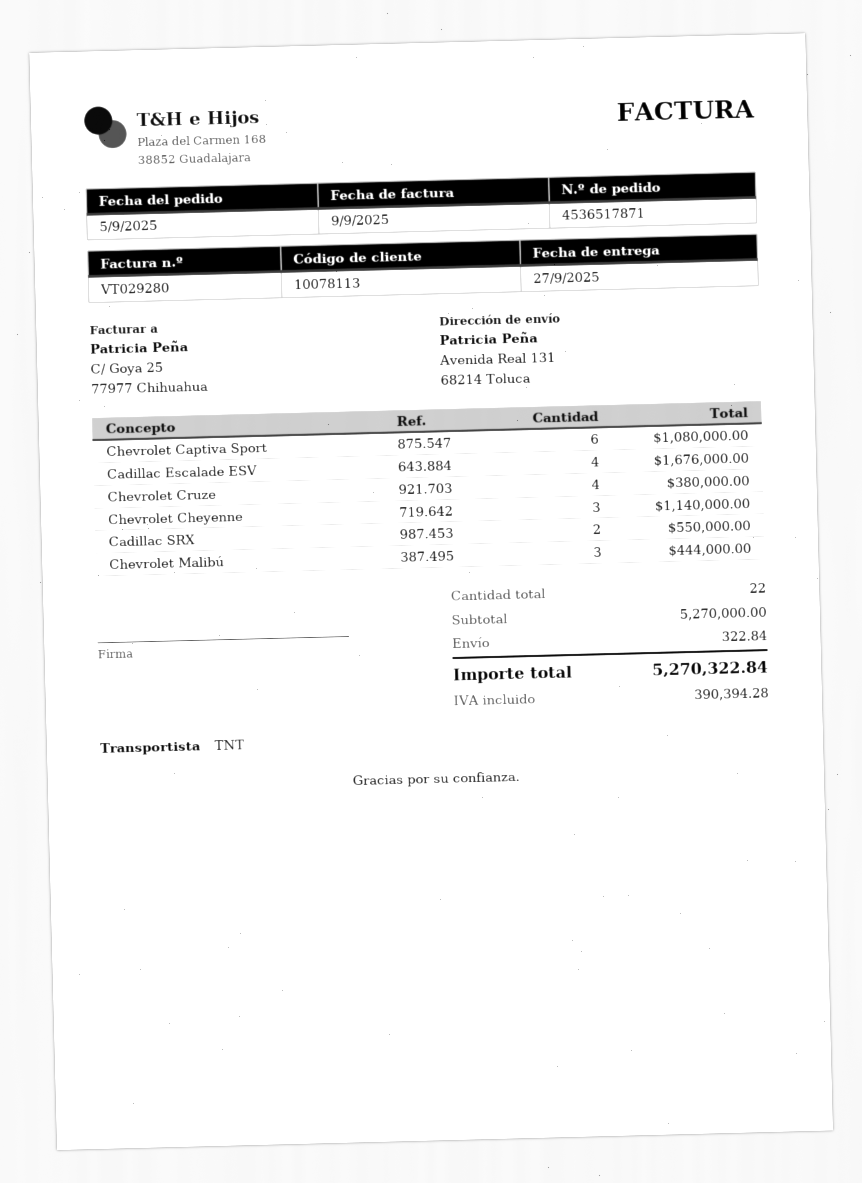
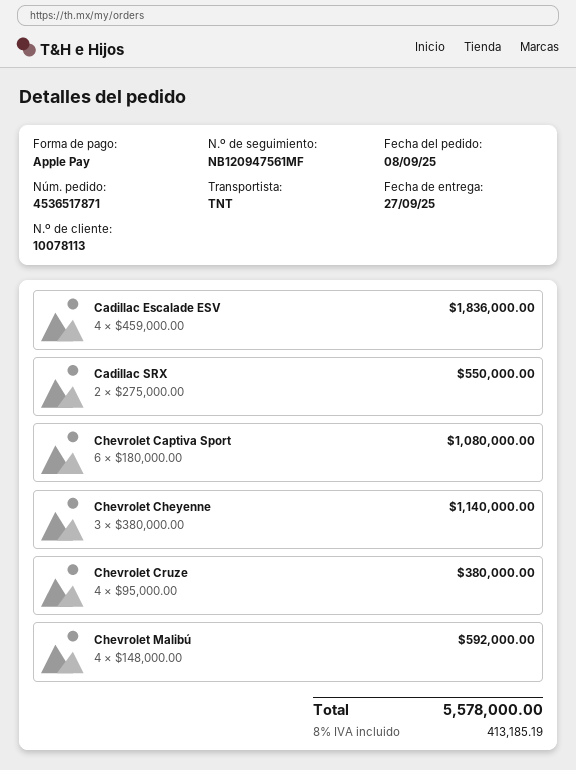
order date: 2025-09-05 -> 2025-09-08
Cadillac Escalade ESV: 4 for 1676000.00 -> 4 for 1836000.00
Chevrolet Malibú: 3 for 444000.00 -> 4 for 592000.00
shipping: 322.84 -> none
tax: 390394.28 -> 413185.19
total: 5270322.84 -> 5578000.00

